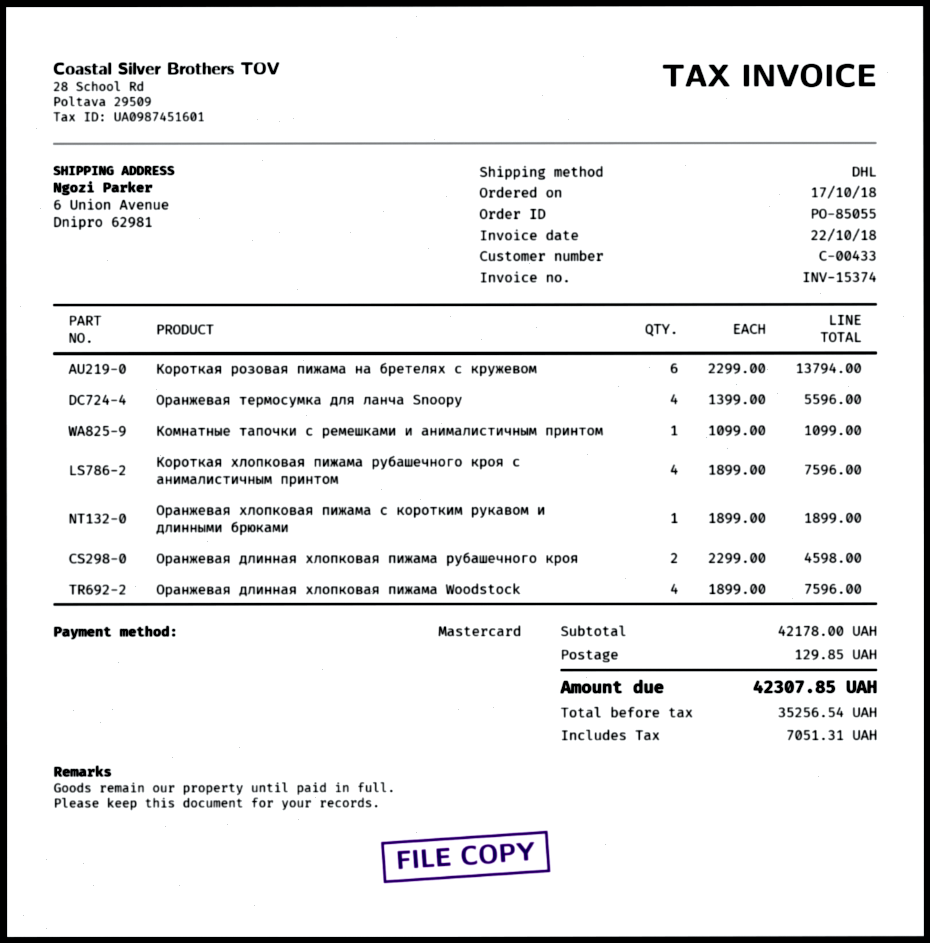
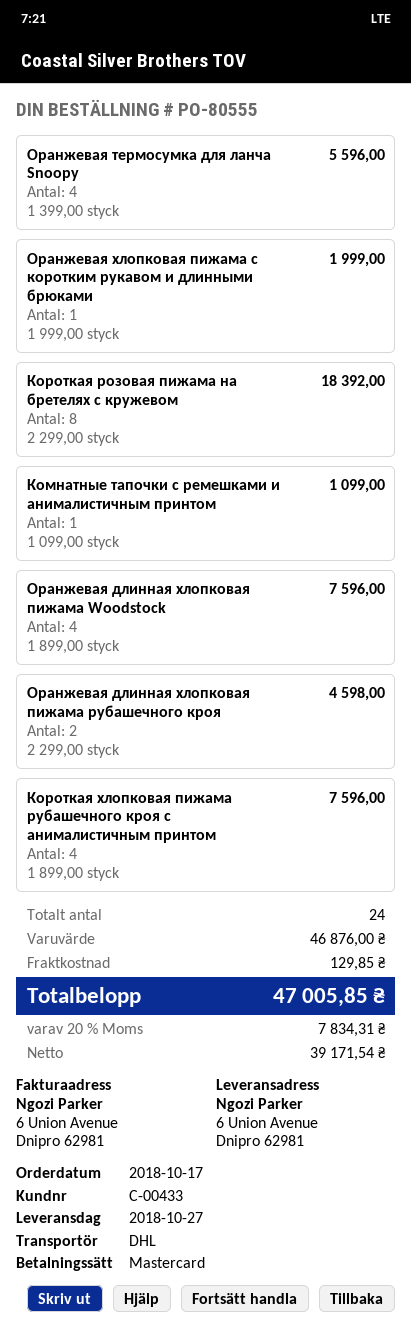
order number: PO-85055 -> PO-80555
Короткая розовая пижама на бретелях с кружевом: 6 x 2299.00 = 13794.00 -> 8 x 2299.00 = 18392.00
Оранжевая хлопковая пижама с коротким рукавом и длинными брюками: 1 x 1899.00 = 1899.00 -> 1 x 1999.00 = 1999.00
subtotal: 42178.00 -> 46876.00
net: 35256.54 -> 39171.54
tax: 7051.31 -> 7834.31
total: 42307.85 -> 47005.85

